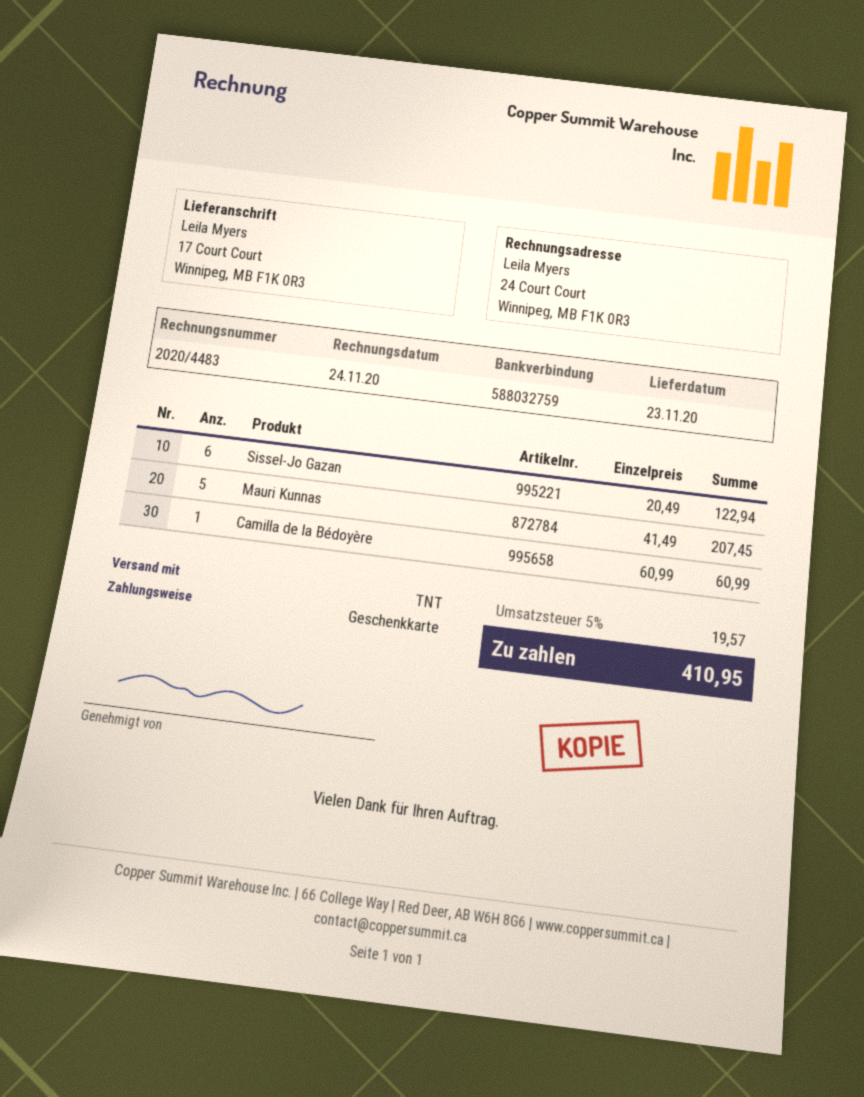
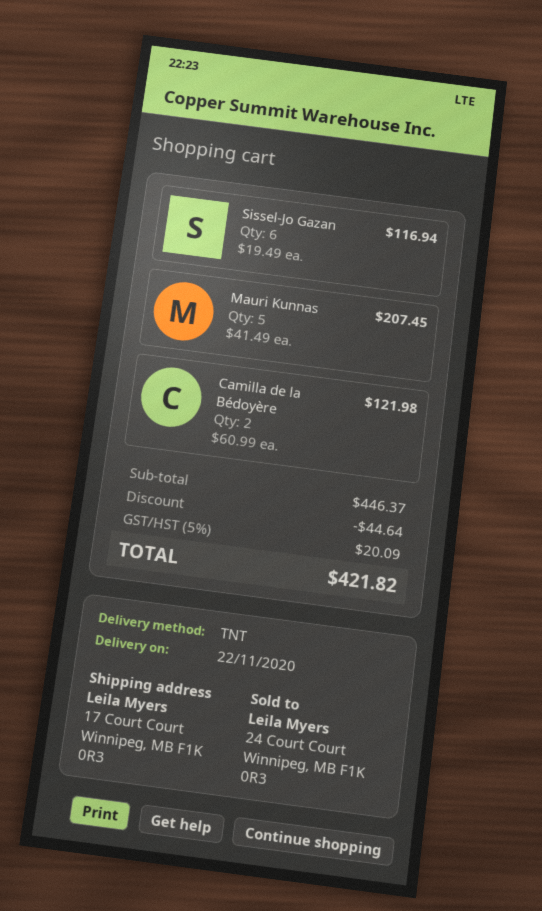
delivery date: 2020-11-23 -> 2020-11-22
Sissel-Jo Gazan: 6 x 20.49 = 122.94 -> 6 x 19.49 = 116.94
Camilla de la Bédoyère: 1 x 60.99 = 60.99 -> 2 x 60.99 = 121.98
discount: none -> 44.64
tax: 5% = 19.57 -> 5% = 20.09
total: 410.95 -> 421.82

